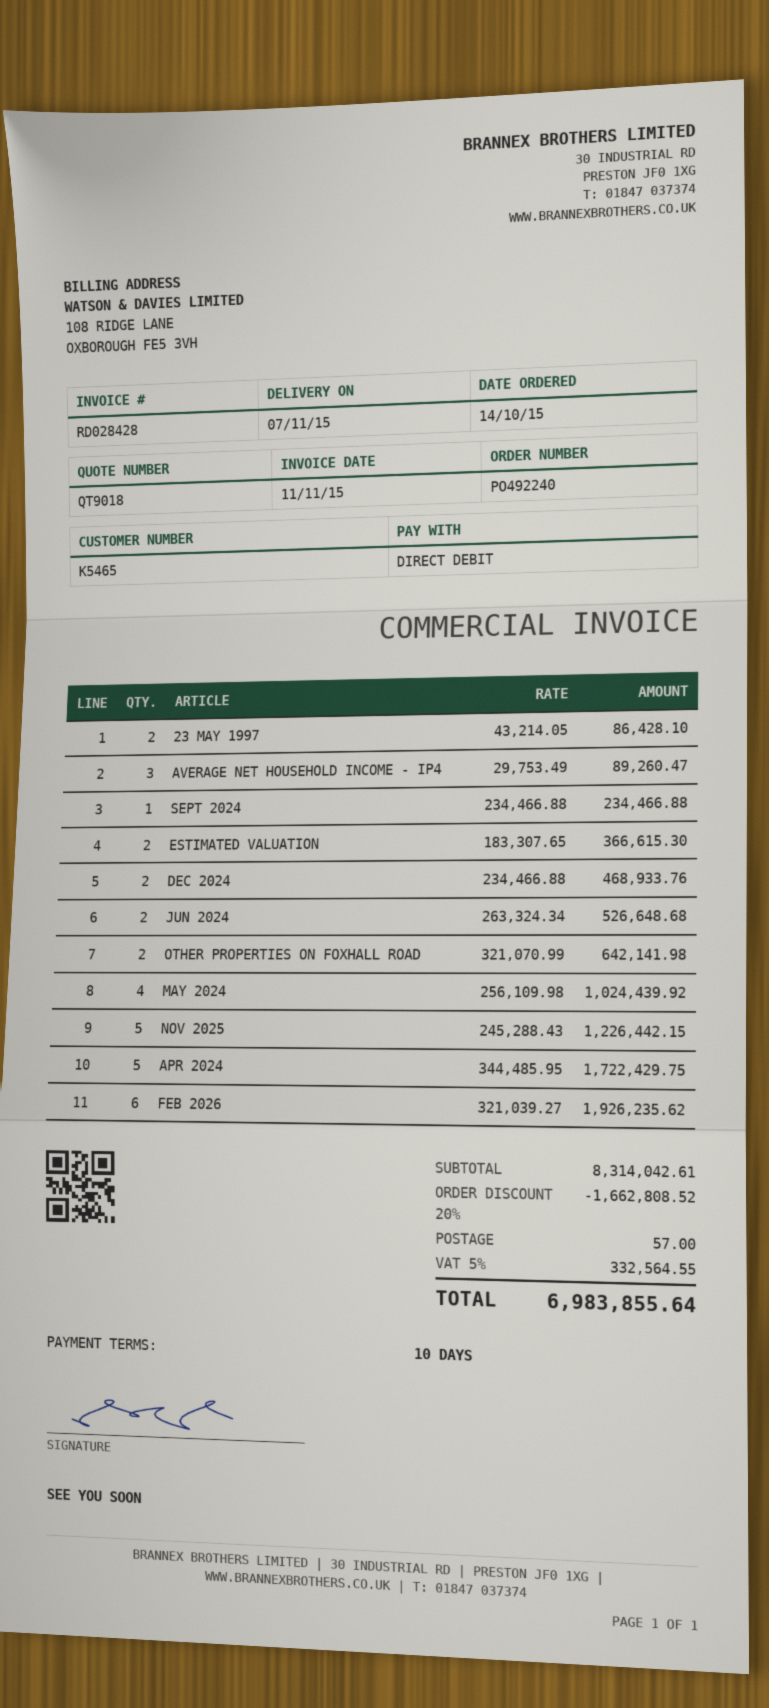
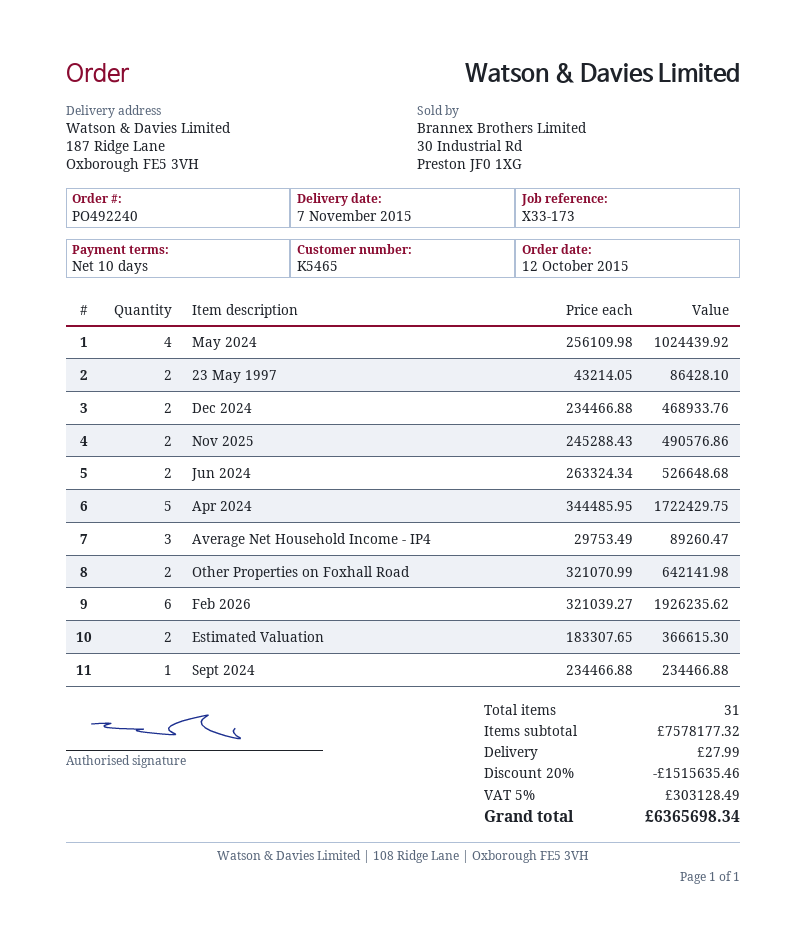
order date: 2015-10-14 -> 2015-10-12
NOV 2025: 5 x 245288.43 = 1226442.15 -> 2 x 245288.43 = 490576.86
subtotal: 8314042.61 -> 7578177.32
discount: 20% = 1662808.52 -> 20% = 1515635.46
shipping: 57.00 -> 27.99
tax: 5% = 332564.55 -> 5% = 303128.49
total: 6983855.64 -> 6365698.34

